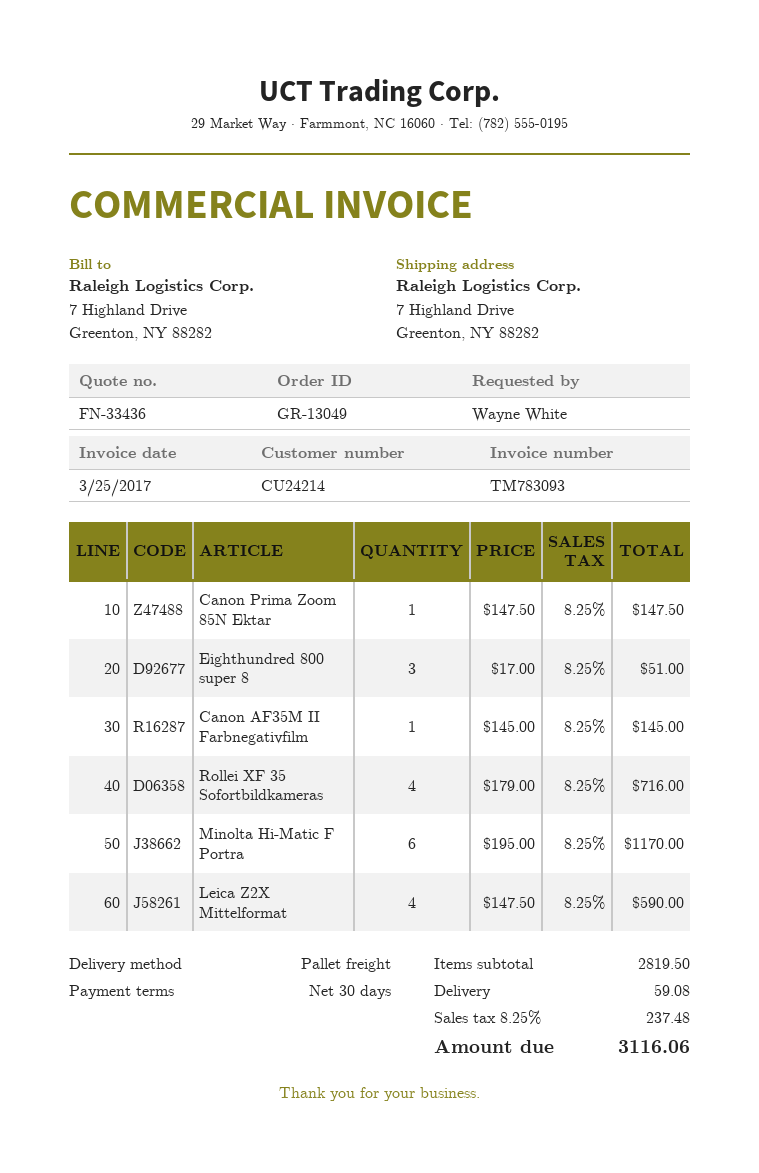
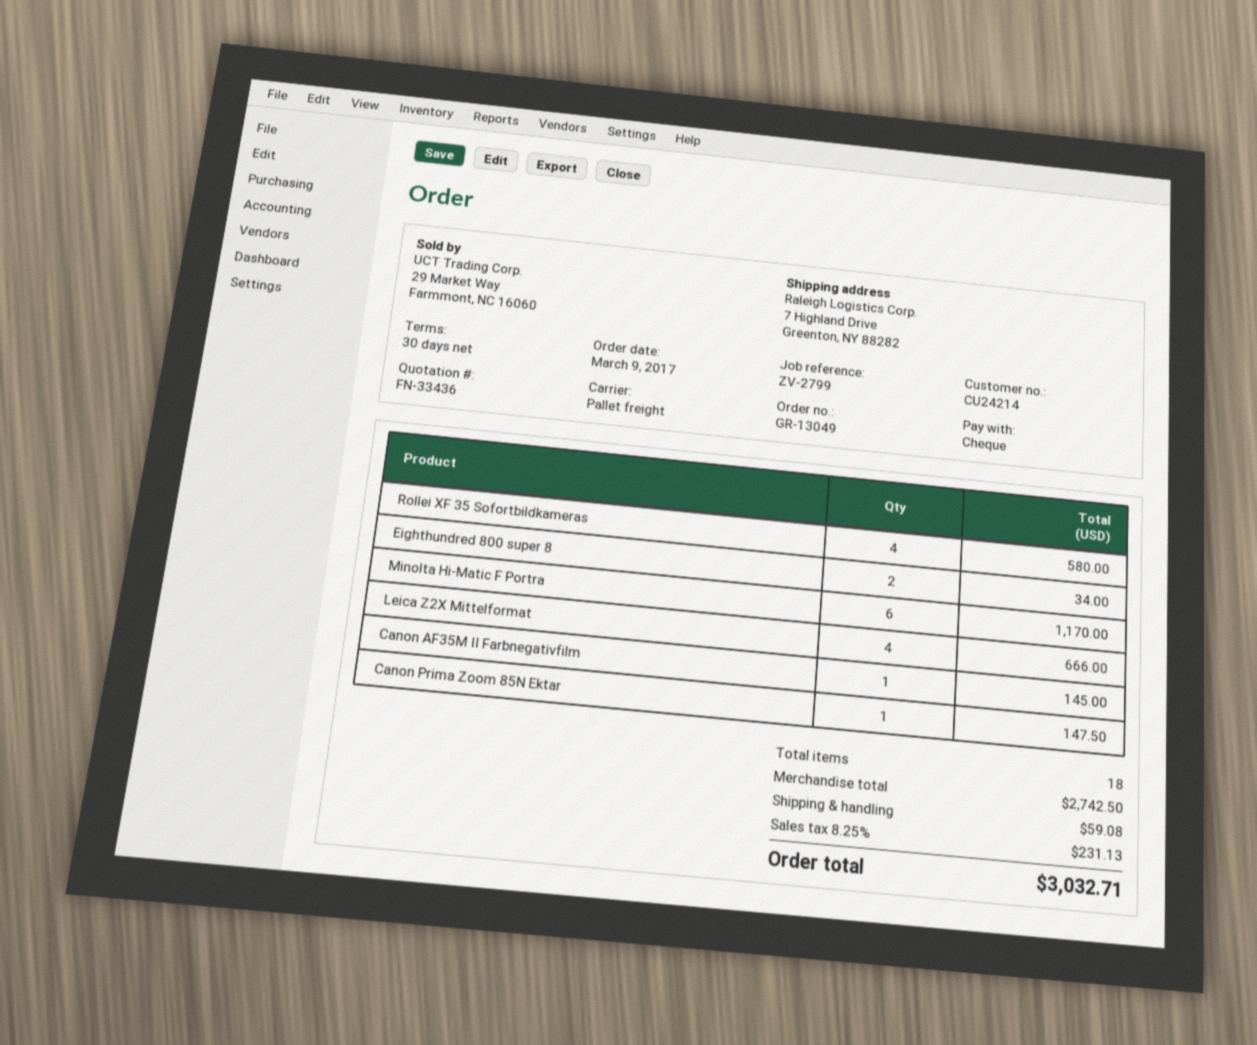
Eighthundred 800 super 8: 3 for 51.00 -> 2 for 34.00
Rollei XF 35 Sofortbildkameras: 4 for 716.00 -> 4 for 580.00
Leica Z2X Mittelformat: 4 for 590.00 -> 4 for 666.00
subtotal: 2819.50 -> 2742.50
tax: 8.25% = 237.48 -> 8.25% = 231.13
total: 3116.06 -> 3032.71

